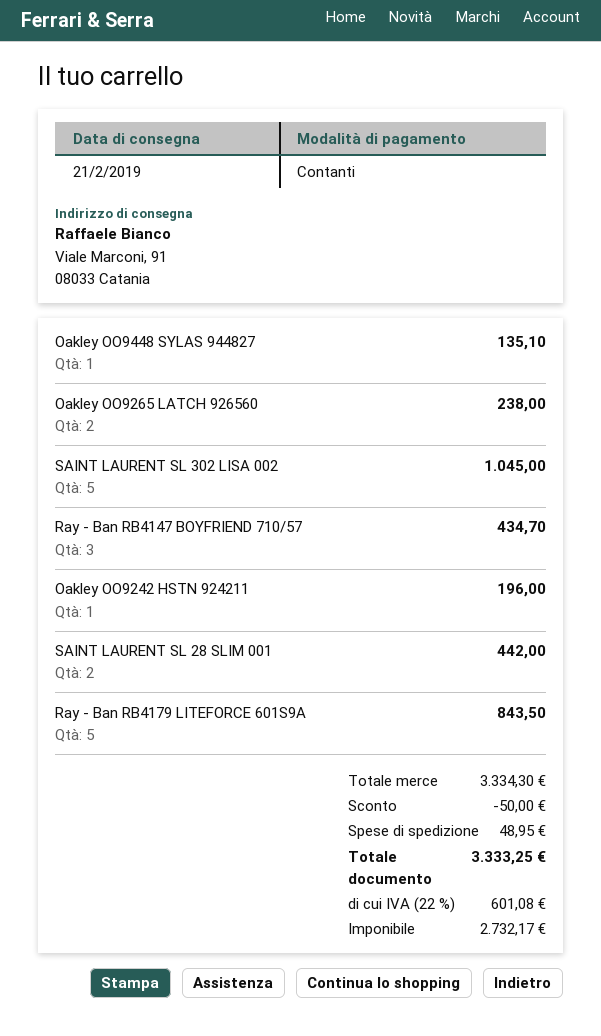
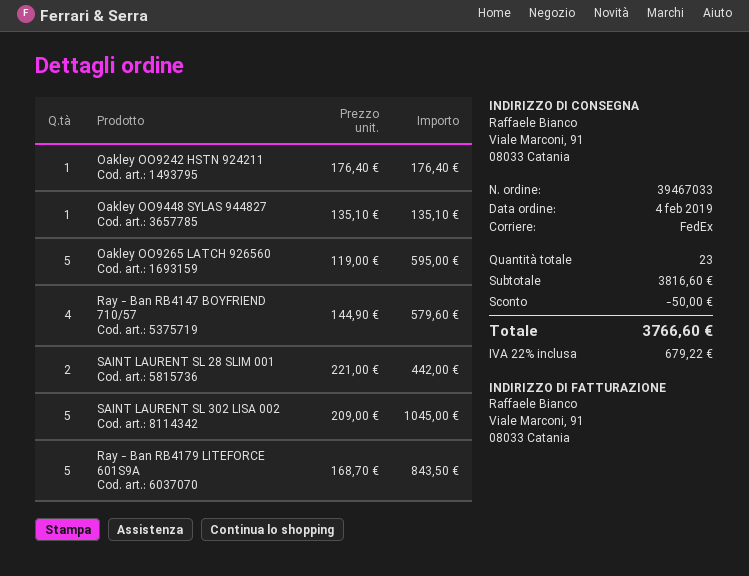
Oakley OO9265 LATCH 926560: 2 for 238.00 -> 5 for 595.00
Ray - Ban RB4147 BOYFRIEND 710/57: 3 for 434.70 -> 4 for 579.60
Oakley OO9242 HSTN 924211: 1 for 196.00 -> 1 for 176.40
subtotal: 3334.30 -> 3816.60
shipping: 48.95 -> none
tax: 22% = 601.08 -> 22% = 679.22
total: 3333.25 -> 3766.60

